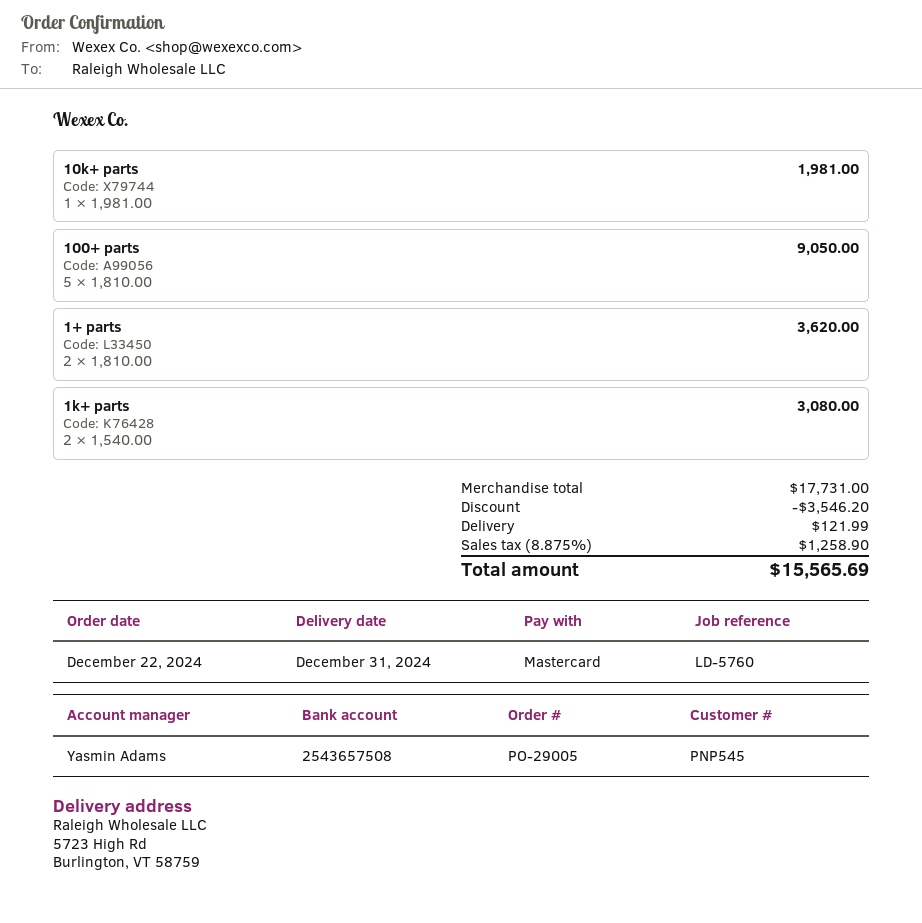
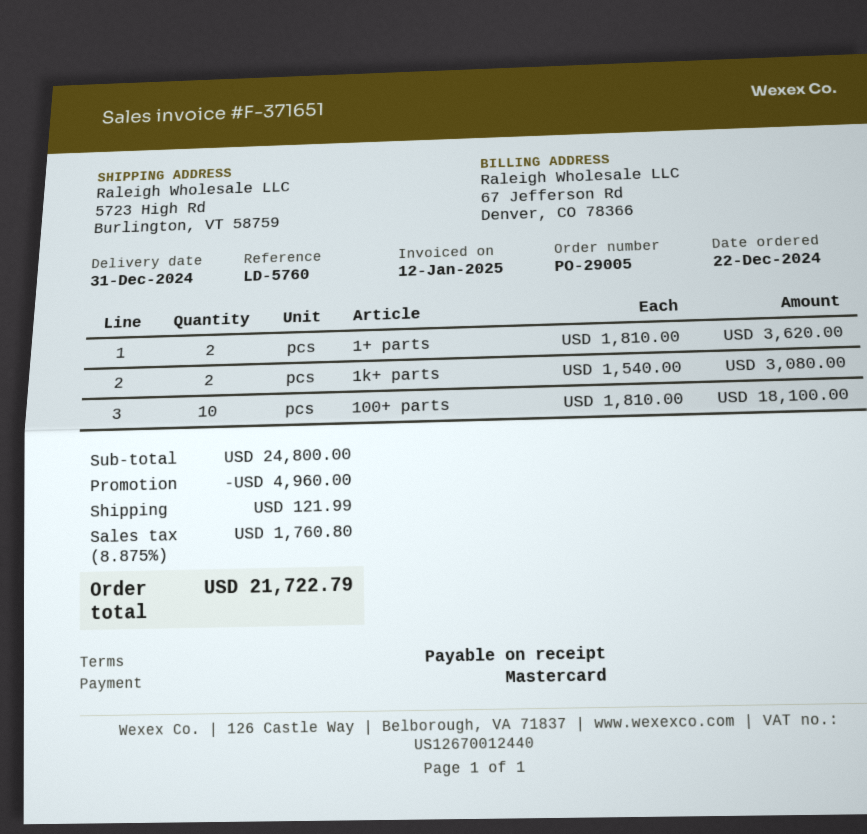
10k+ parts: 1 x 1981.00 = 1981.00 -> none
100+ parts: 5 x 1810.00 = 9050.00 -> 10 x 1810.00 = 18100.00
subtotal: 17731.00 -> 24800.00
discount: 3546.20 -> 4960.00
tax: 8.875% = 1258.90 -> 8.875% = 1760.80
total: 15565.69 -> 21722.79

